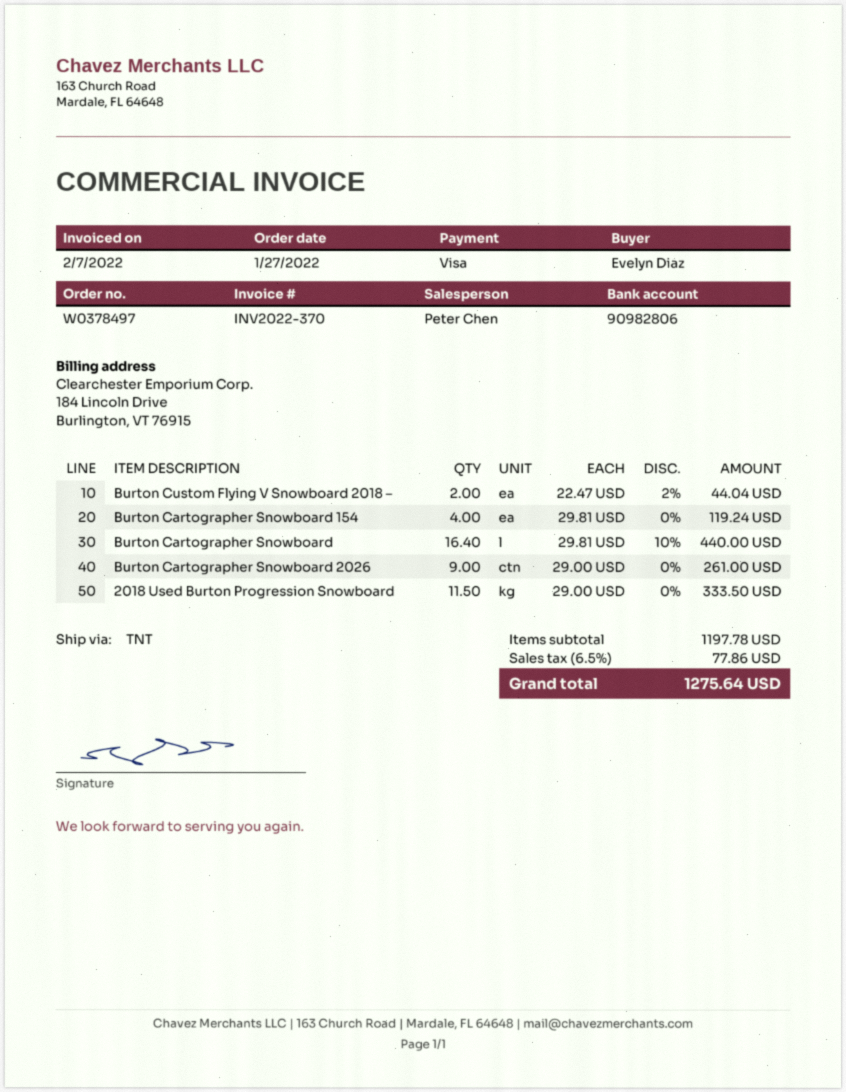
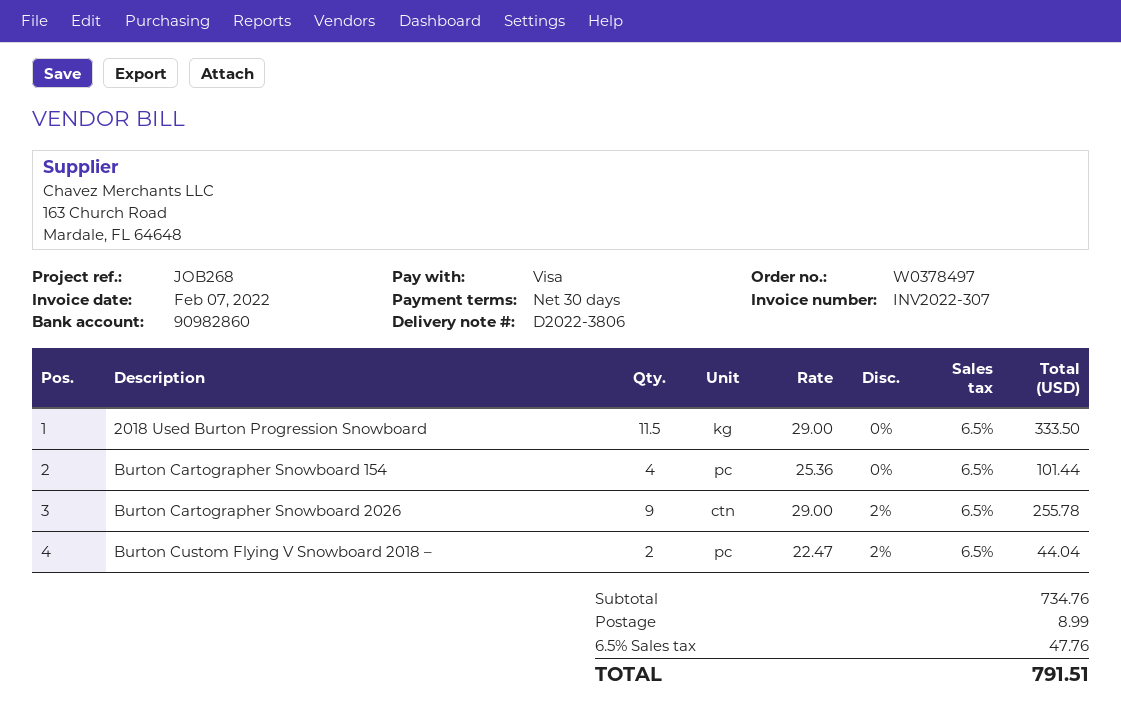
invoice number: INV2022-370 -> INV2022-307
bank account: 90982806 -> 90982860
Burton Cartographer Snowboard 154: 4 x 29.81 = 119.24 -> 4 x 25.36 = 101.44
Burton Cartographer Snowboard: 16.4 x 29.81 - 10% = 440.00 -> none
Burton Cartographer Snowboard 2026: 9 x 29.00 = 261.00 -> 9 x 29.00 - 2% = 255.78
subtotal: 1197.78 -> 734.76
shipping: none -> 8.99
tax: 6.5% = 77.86 -> 6.5% = 47.76
total: 1275.64 -> 791.51

